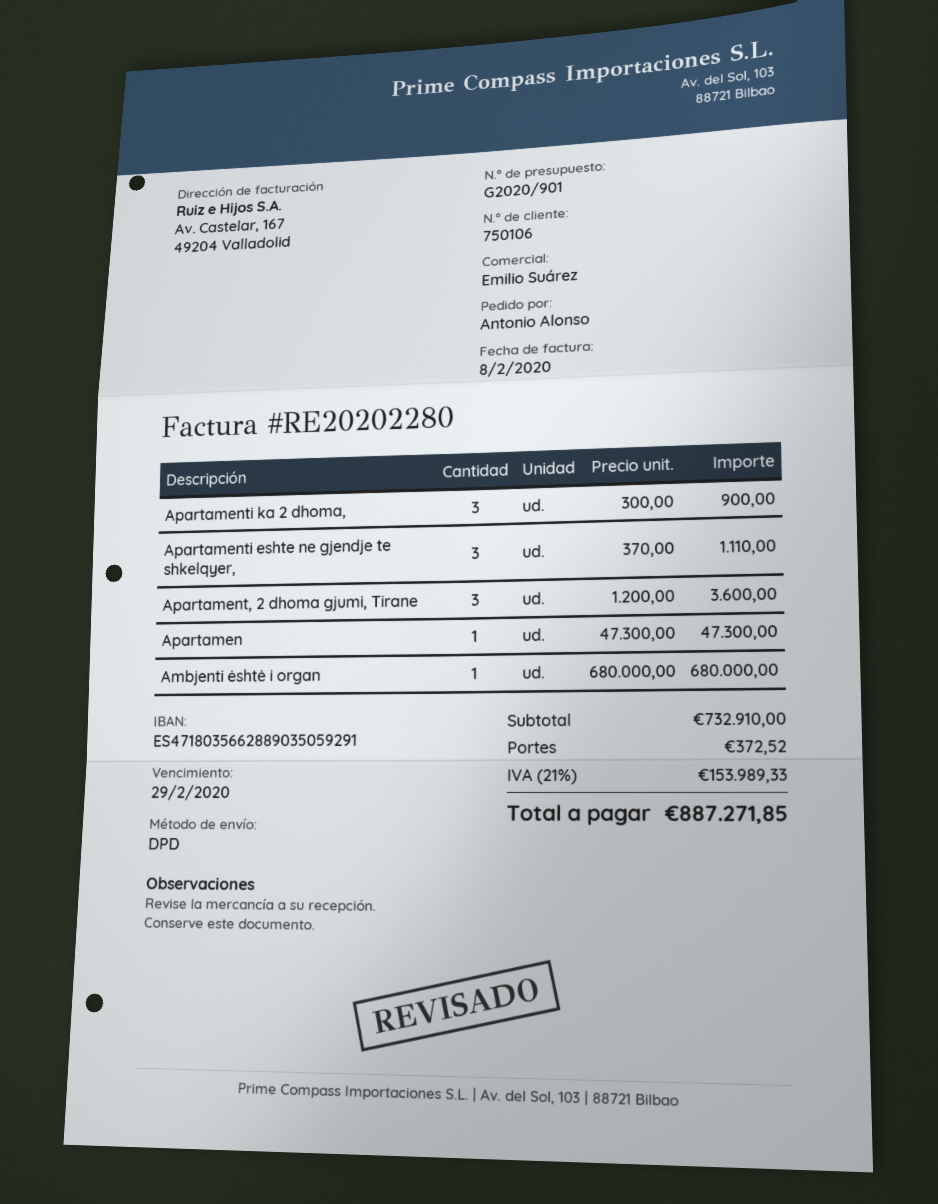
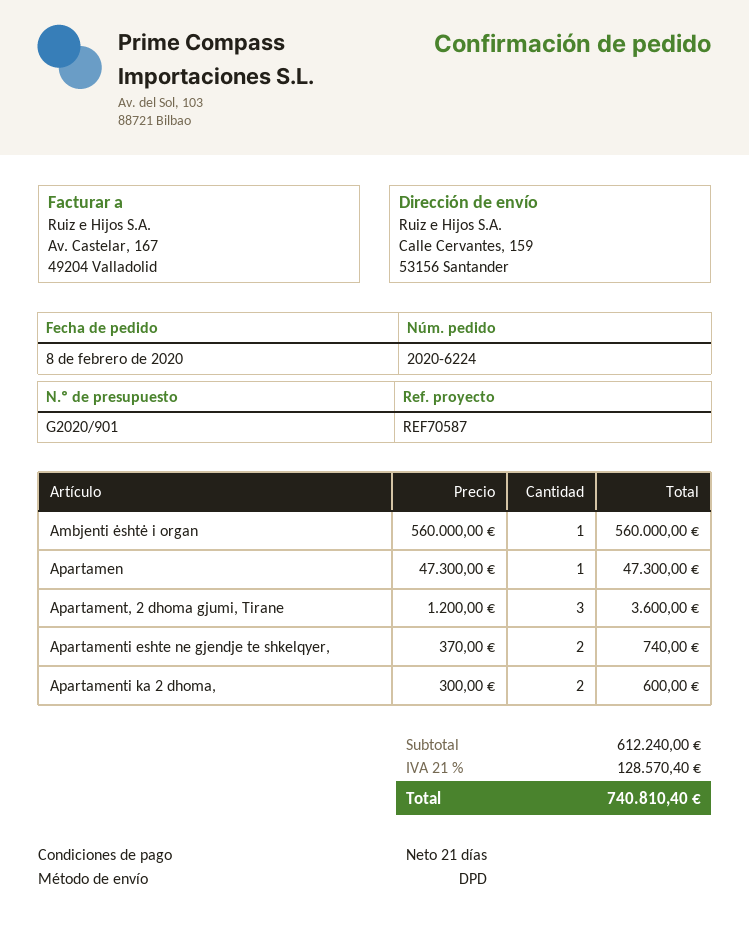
Apartamenti ka 2 dhoma,: 3 x 300.00 = 900.00 -> 2 x 300.00 = 600.00
Apartamenti eshte ne gjendje te shkelqyer,: 3 x 370.00 = 1110.00 -> 2 x 370.00 = 740.00
Ambjenti ėshtė i organ: 1 x 680000.00 = 680000.00 -> 1 x 560000.00 = 560000.00
subtotal: 732910.00 -> 612240.00
shipping: 372.52 -> none
tax: 21% = 153989.33 -> 21% = 128570.40
total: 887271.85 -> 740810.40

